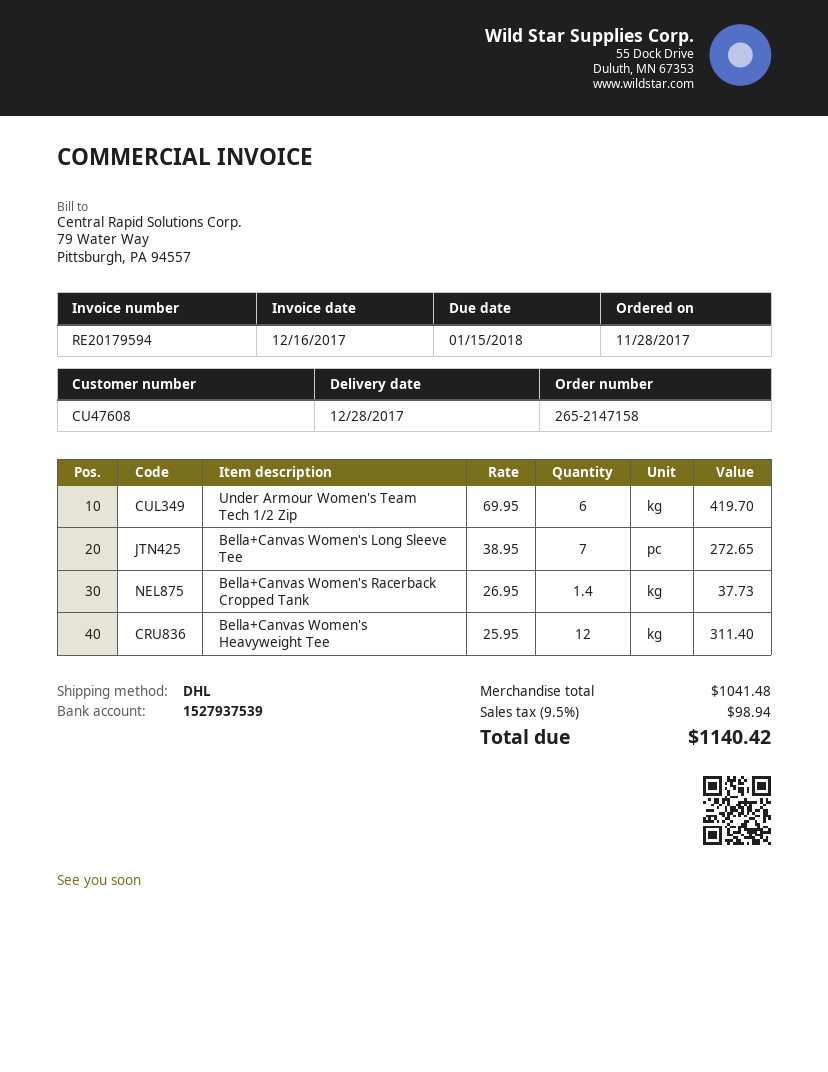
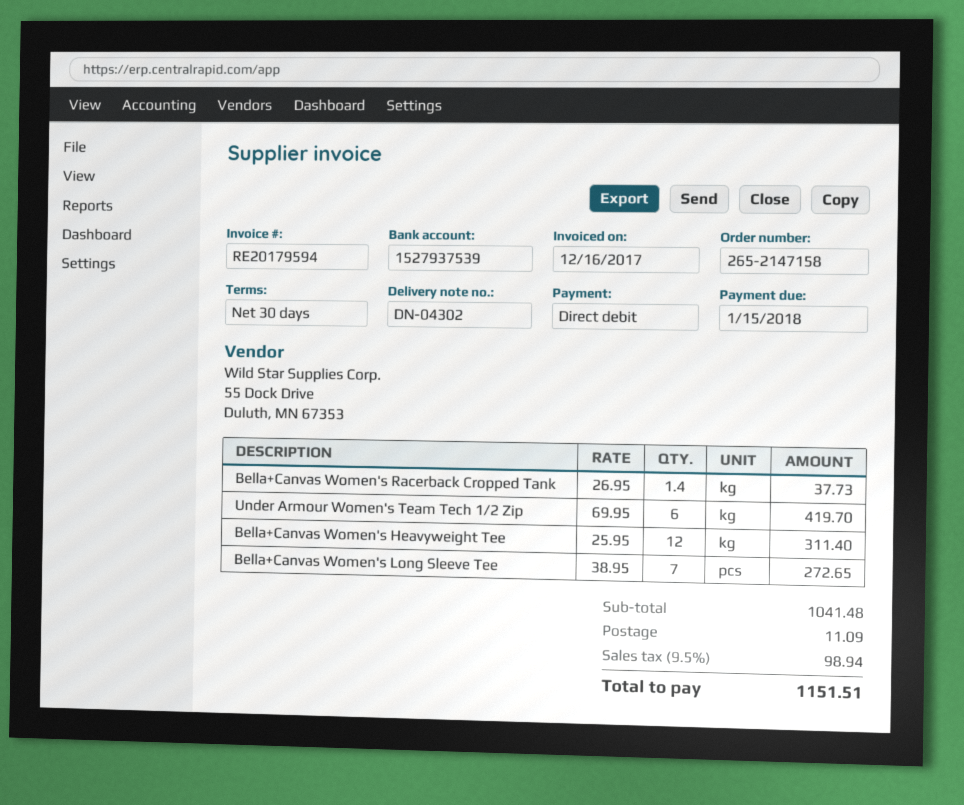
shipping: none -> 11.09
total: 1140.42 -> 1151.51

